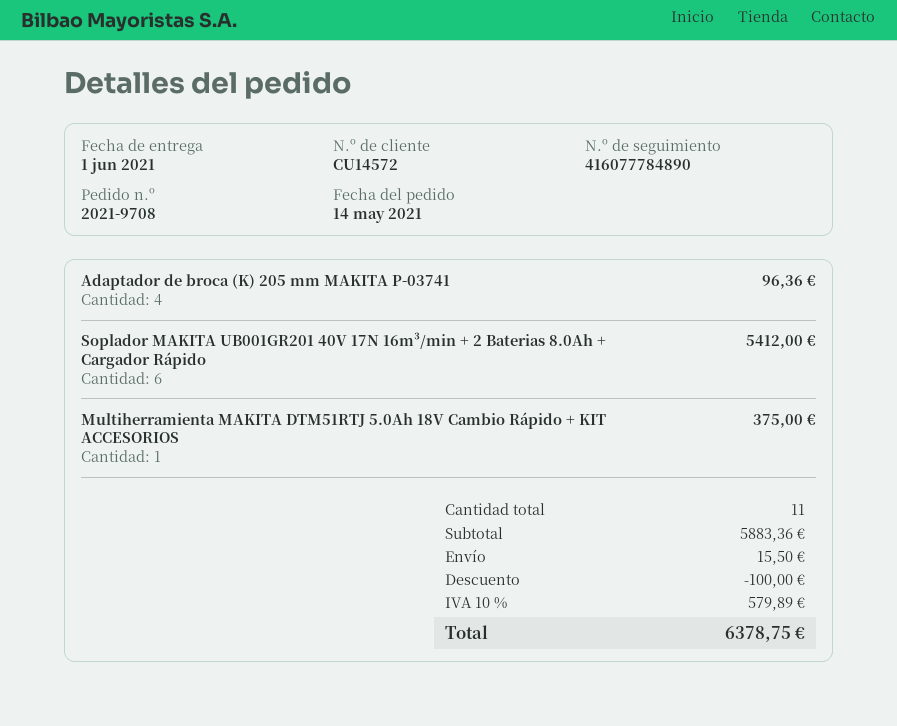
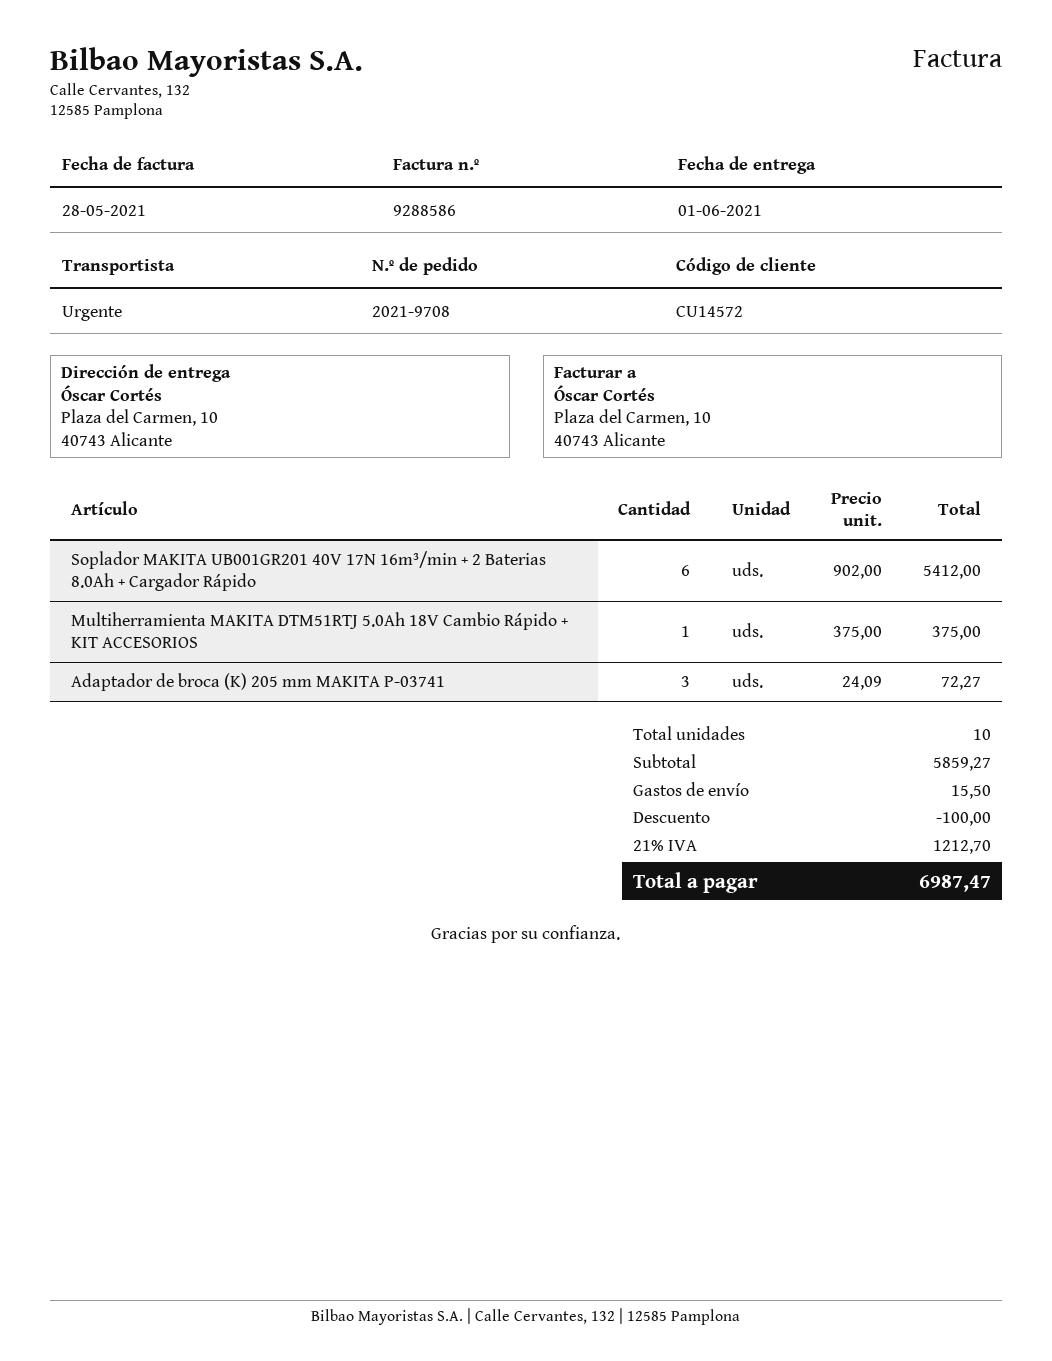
Adaptador de broca (K) 205 mm MAKITA P-03741: 4 for 96.36 -> 3 for 72.27
total quantity: 11 -> 10
subtotal: 5883.36 -> 5859.27
tax: 10% = 579.89 -> 21% = 1212.70
total: 6378.75 -> 6987.47

